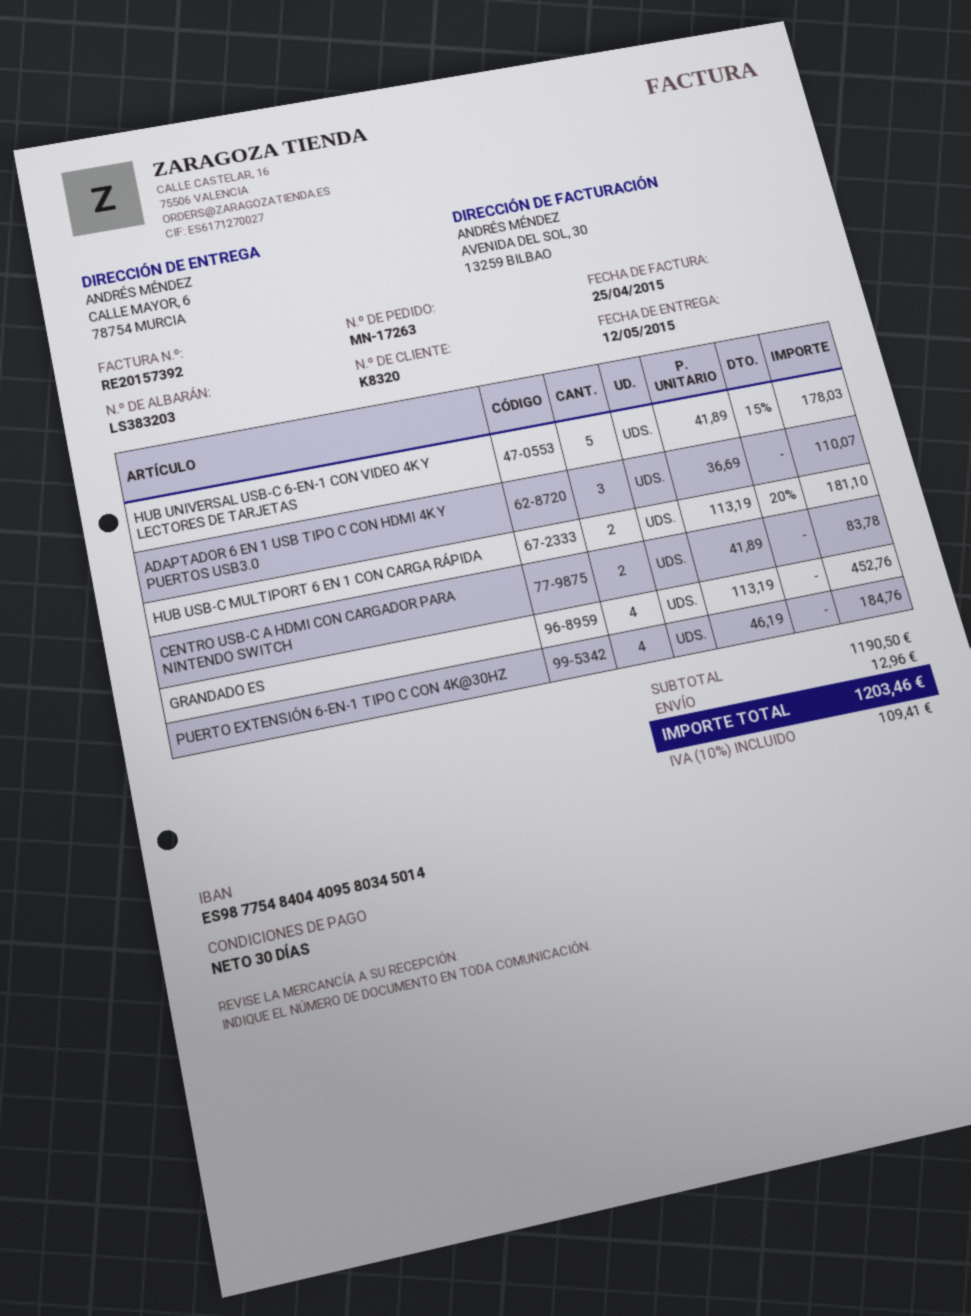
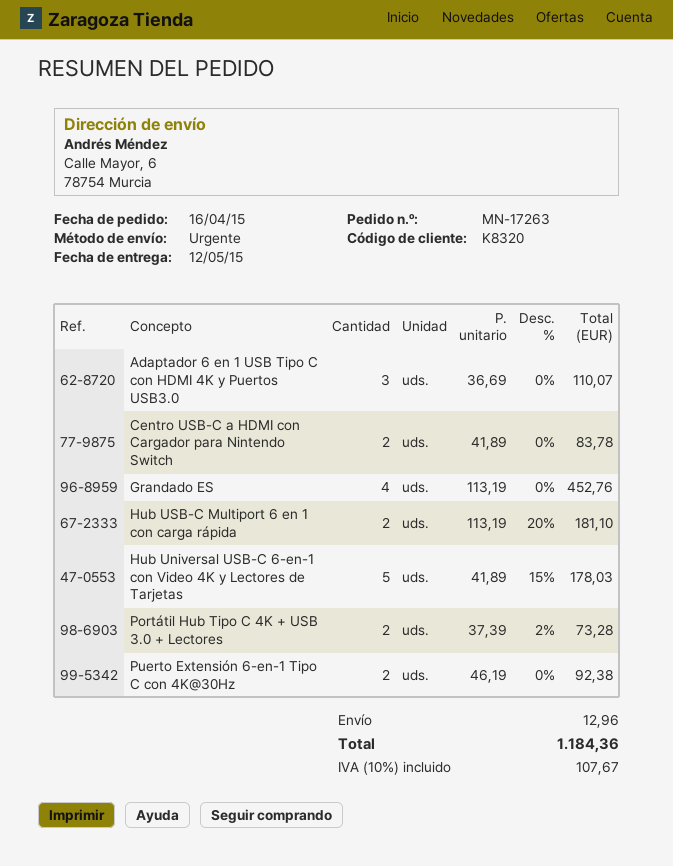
PUERTO EXTENSIÓN 6‑EN‑1 TIPO C CON 4K@30HZ: 4 x 46.19 = 184.76 -> 2 x 46.19 = 92.38
Portátil Hub Tipo C 4K + USB 3.0 + Lectores: none -> 2 x 37.39 - 2% = 73.28
tax: 10% = 109.41 -> 10% = 107.67
total: 1203.46 -> 1184.36

